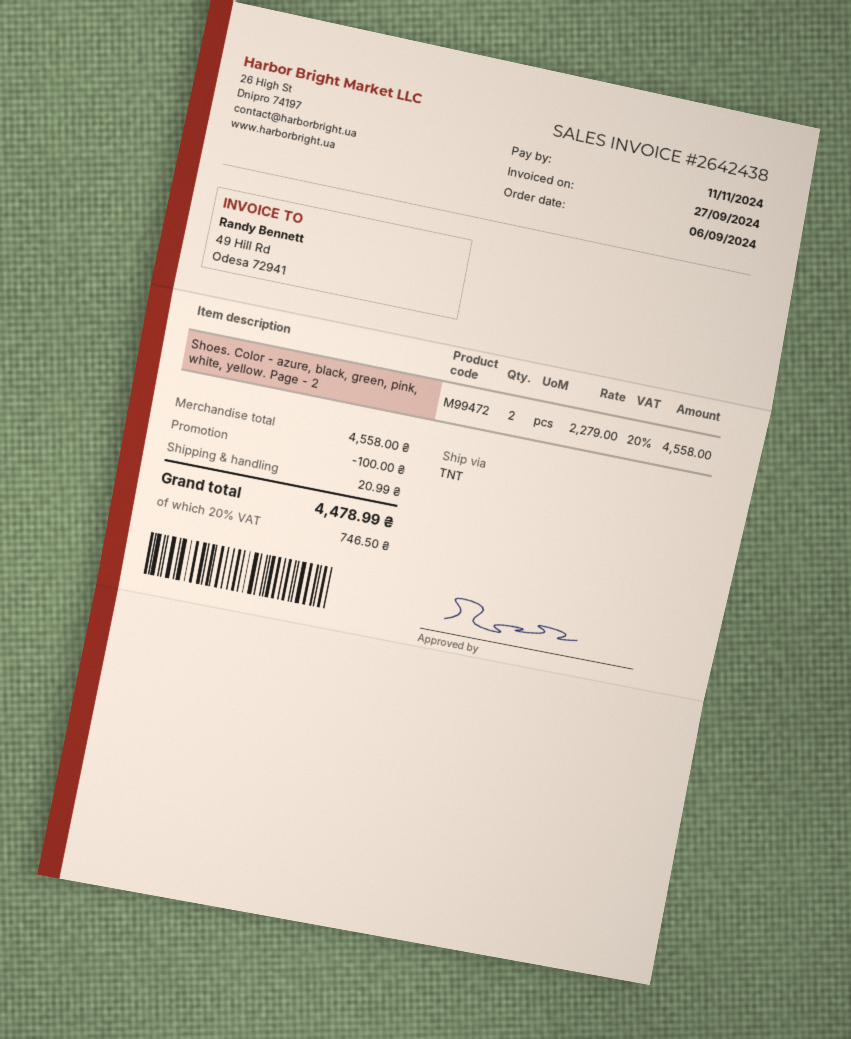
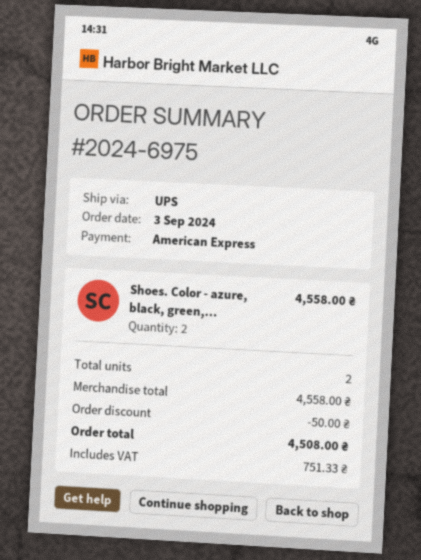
order date: 2024-09-06 -> 2024-09-03
shipping method: TNT -> UPS
discount: 100.00 -> 50.00
shipping: 20.99 -> none
tax: 746.50 -> 751.33
total: 4478.99 -> 4508.00

